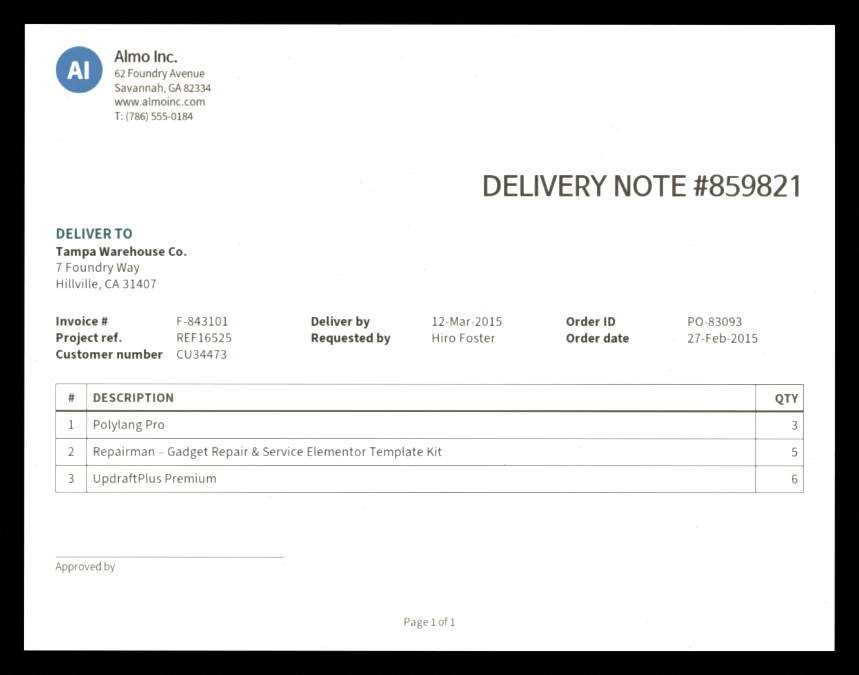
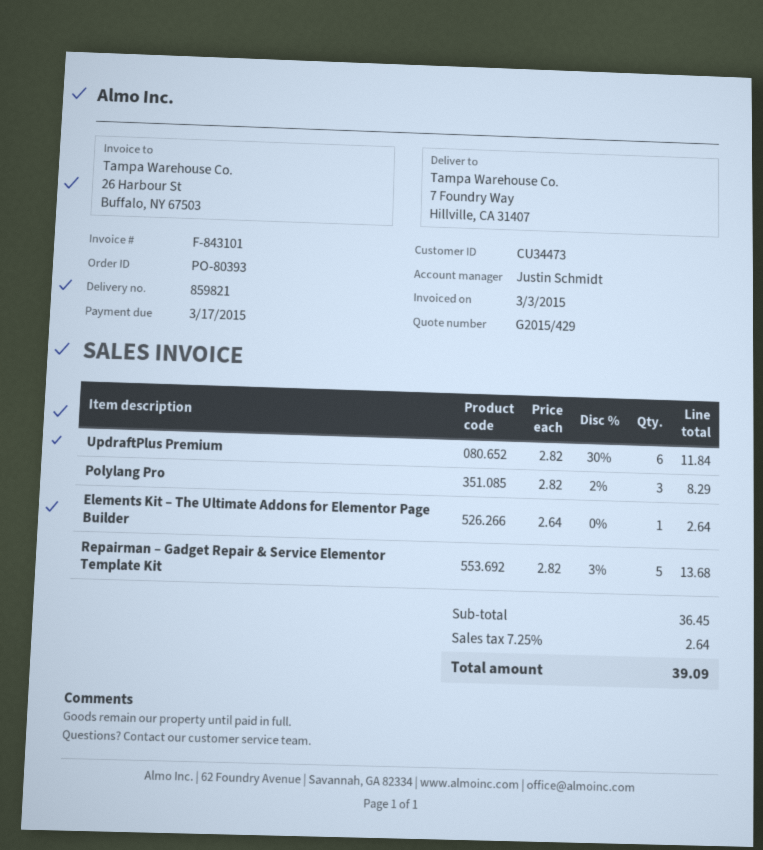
order number: PO-83093 -> PO-80393
Elements Kit – The Ultimate Addons for Elementor Page Builder: none -> 1

